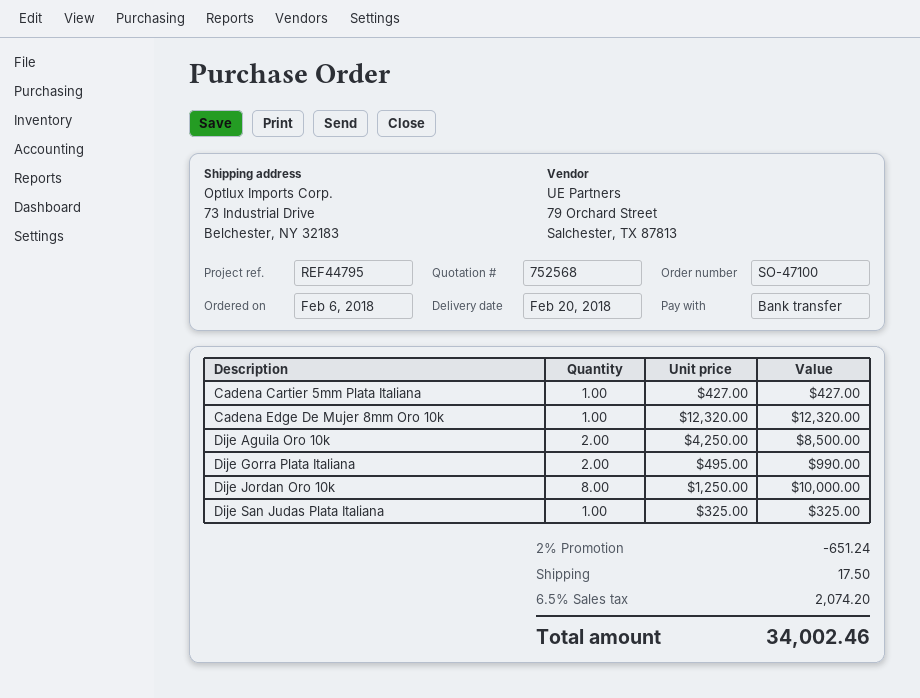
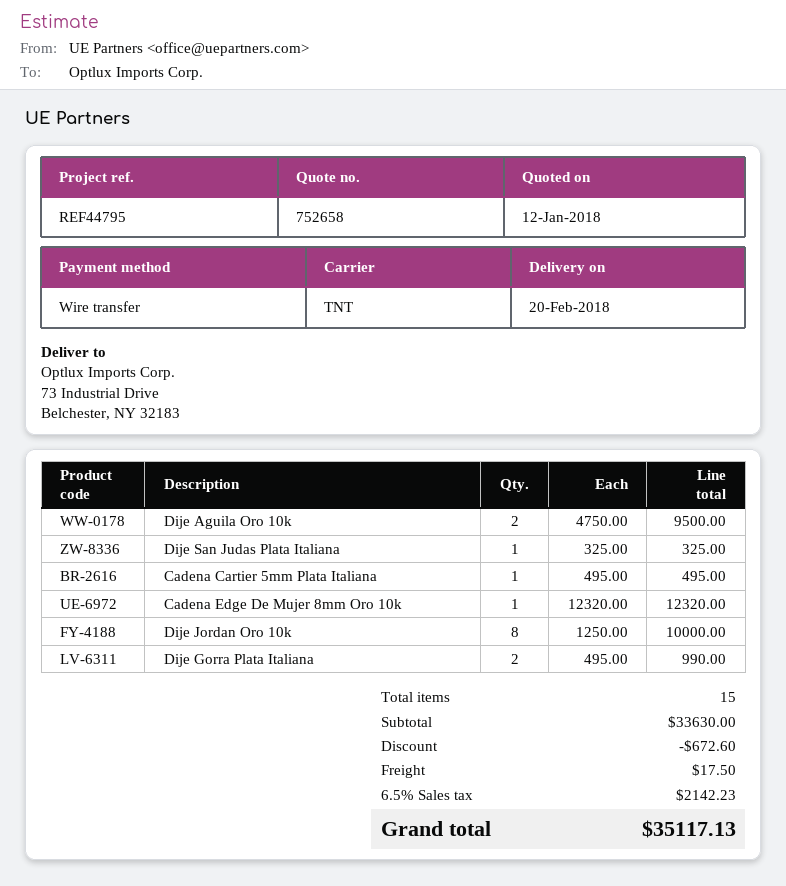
quote number: 752568 -> 752658
Cadena Cartier 5mm Plata Italiana: 1 x 427.00 = 427.00 -> 1 x 495.00 = 495.00
Dije Aguila Oro 10k: 2 x 4250.00 = 8500.00 -> 2 x 4750.00 = 9500.00
discount: 651.24 -> 672.60
tax: 6.5% = 2074.20 -> 6.5% = 2142.23
total: 34002.46 -> 35117.13

